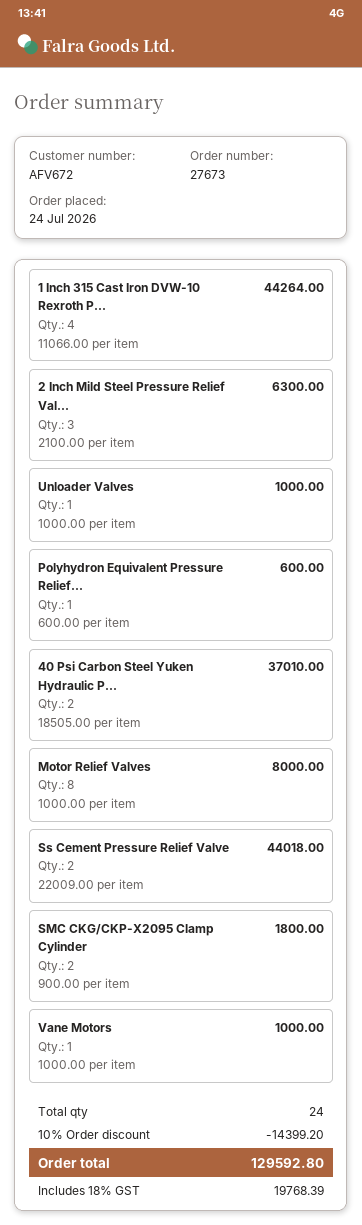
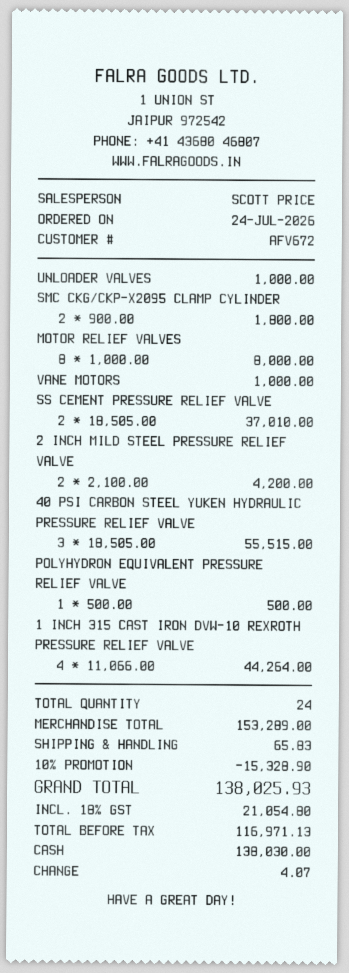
2 Inch Mild Steel Pressure Relief Val...: 3 x 2100.00 = 6300.00 -> 2 x 2100.00 = 4200.00
Polyhydron Equivalent Pressure Relief...: 1 x 600.00 = 600.00 -> 1 x 500.00 = 500.00
40 Psi Carbon Steel Yuken Hydraulic P...: 2 x 18505.00 = 37010.00 -> 3 x 18505.00 = 55515.00
Ss Cement Pressure Relief Valve: 2 x 22009.00 = 44018.00 -> 2 x 18505.00 = 37010.00
discount: 10% = 14399.20 -> 10% = 15328.90
shipping: none -> 65.83
tax: 18% = 19768.39 -> 18% = 21054.80
total: 129592.80 -> 138025.93

